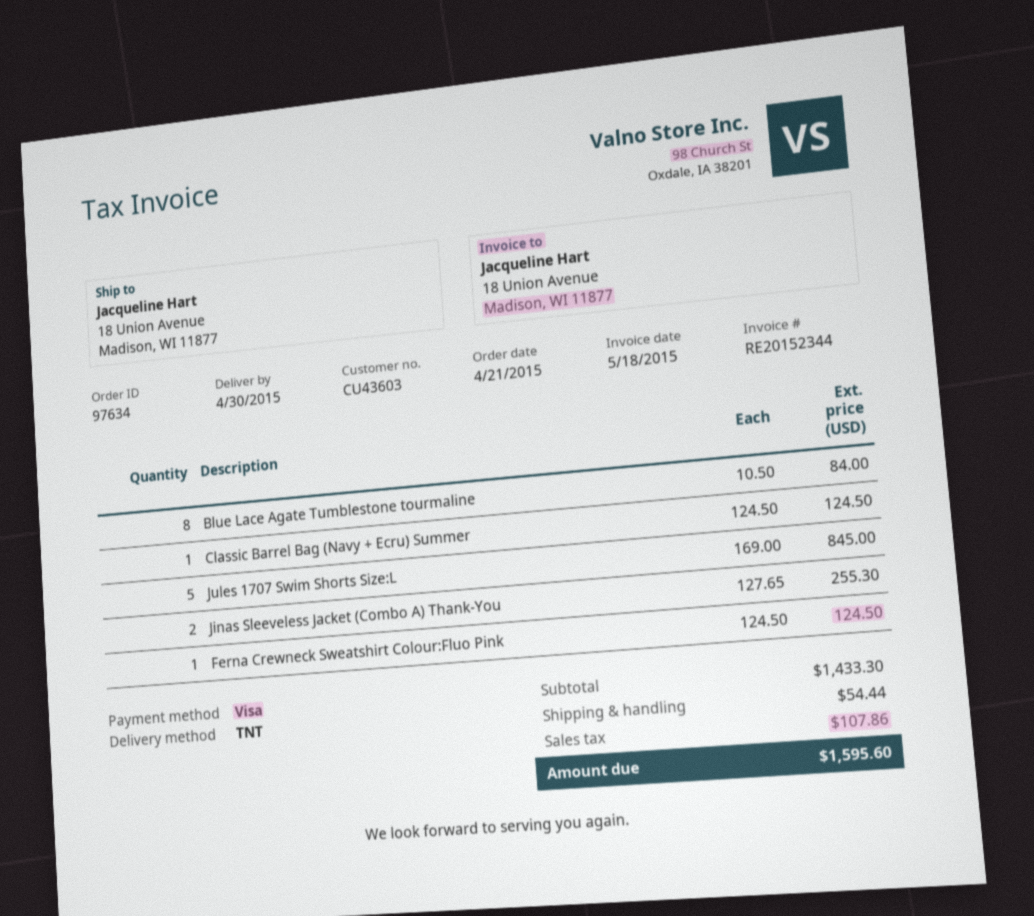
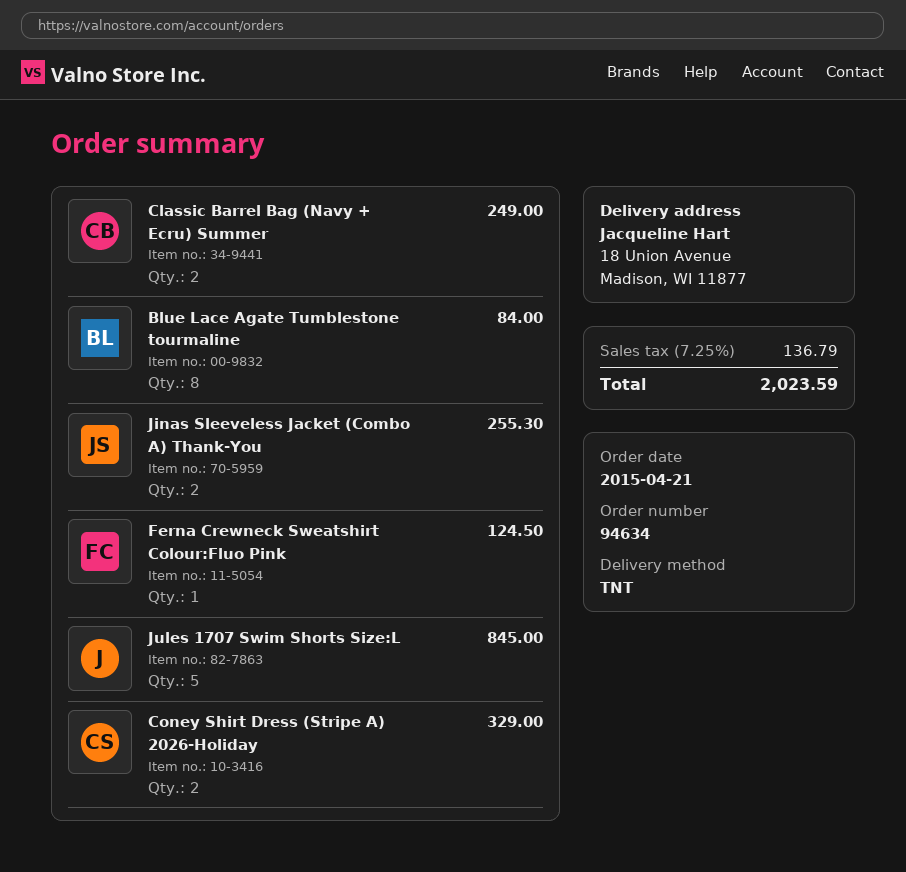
order number: 97634 -> 94634
Classic Barrel Bag (Navy + Ecru) Summer: 1 for 124.50 -> 2 for 249.00
Coney Shirt Dress (Stripe A) 2026-Holiday: none -> 2 for 329.00
shipping: 54.44 -> none
tax: 107.86 -> 136.79
total: 1595.60 -> 2023.59

